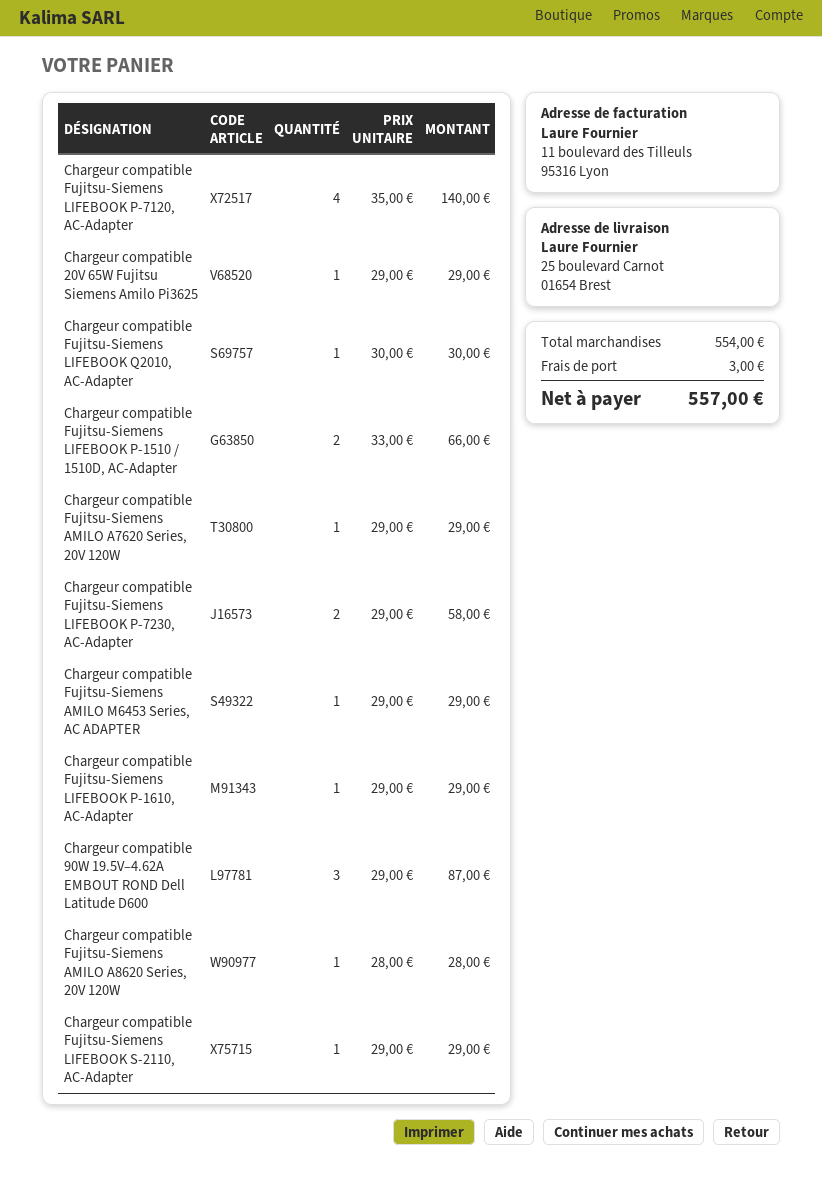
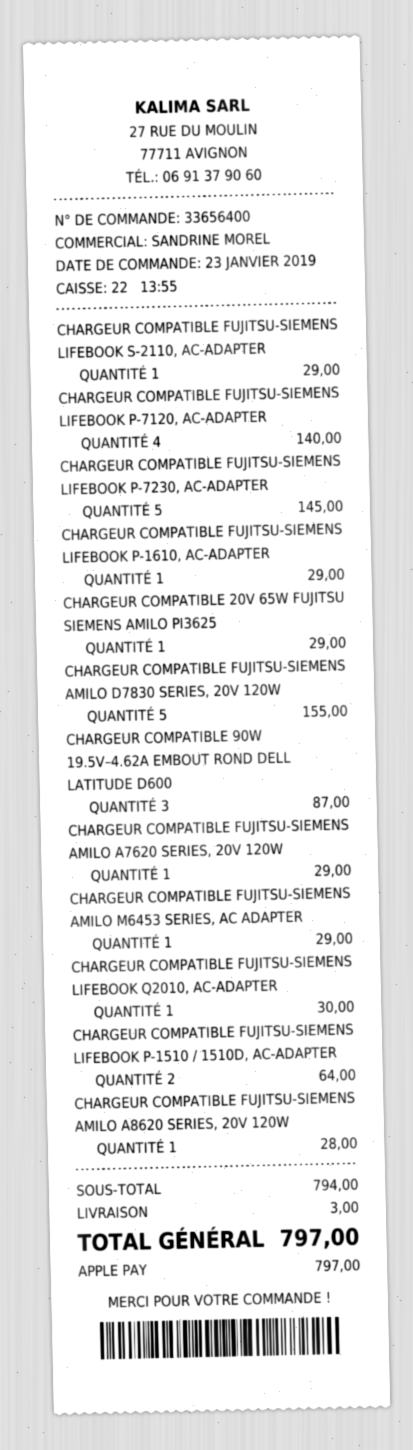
Chargeur compatible Fujitsu-Siemens LIFEBOOK P-1510 / 1510D, AC-Adapter: 2 for 66.00 -> 2 for 64.00
Chargeur compatible Fujitsu-Siemens LIFEBOOK P-7230, AC-Adapter: 2 for 58.00 -> 5 for 145.00
CHARGEUR COMPATIBLE FUJITSU-SIEMENS AMILO D7830 SERIES, 20V 120W: none -> 5 for 155.00
subtotal: 554.00 -> 794.00
total: 557.00 -> 797.00

